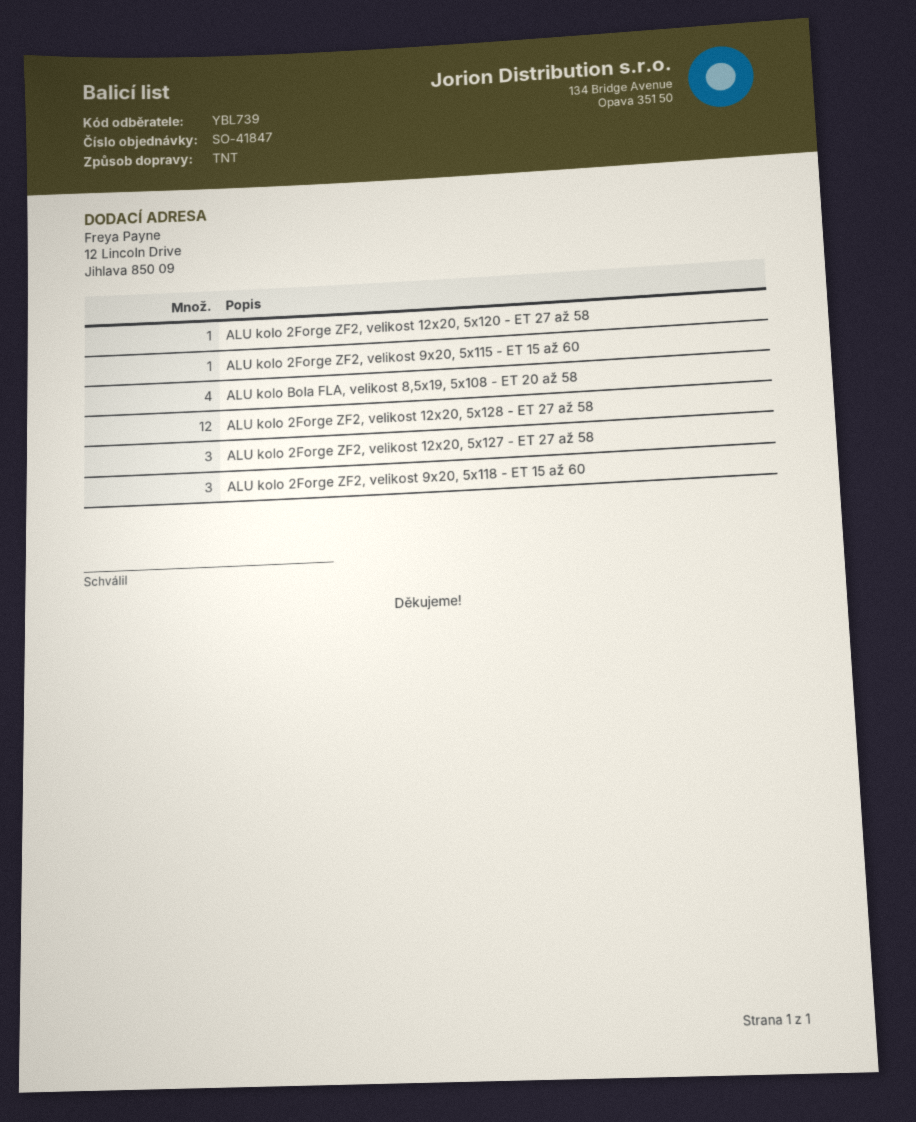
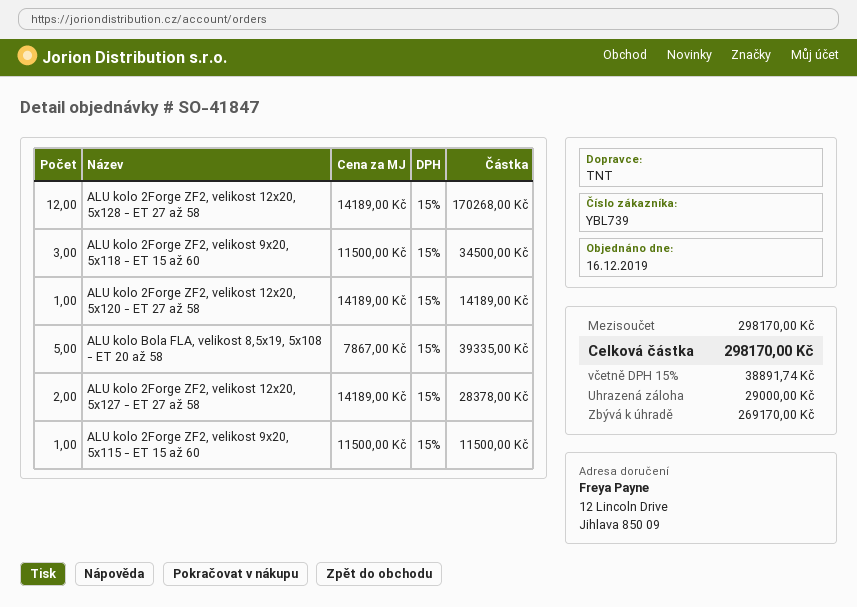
ALU kolo Bola FLA, velikost 8,5x19, 5x108 - ET 20 až 58: 4 -> 5
ALU kolo 2Forge ZF2, velikost 12x20, 5x127 - ET 27 až 58: 3 -> 2

